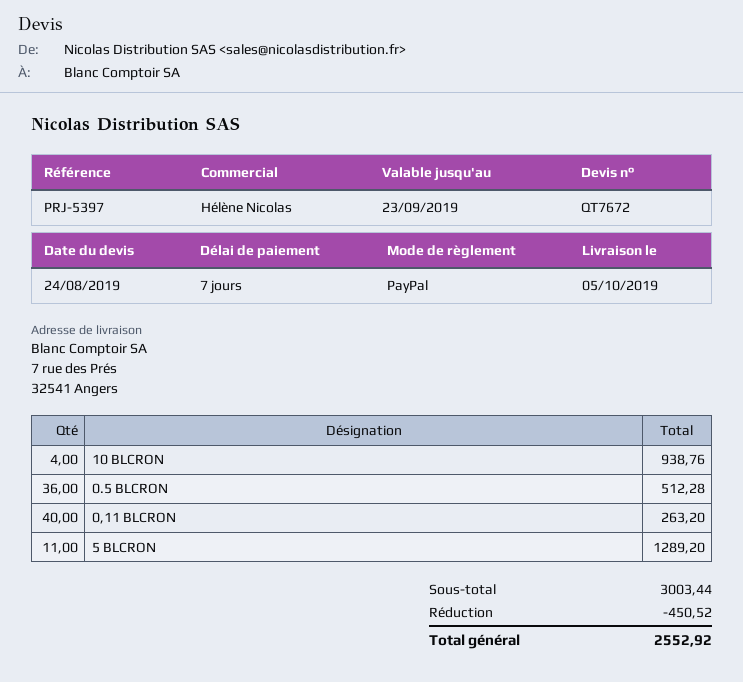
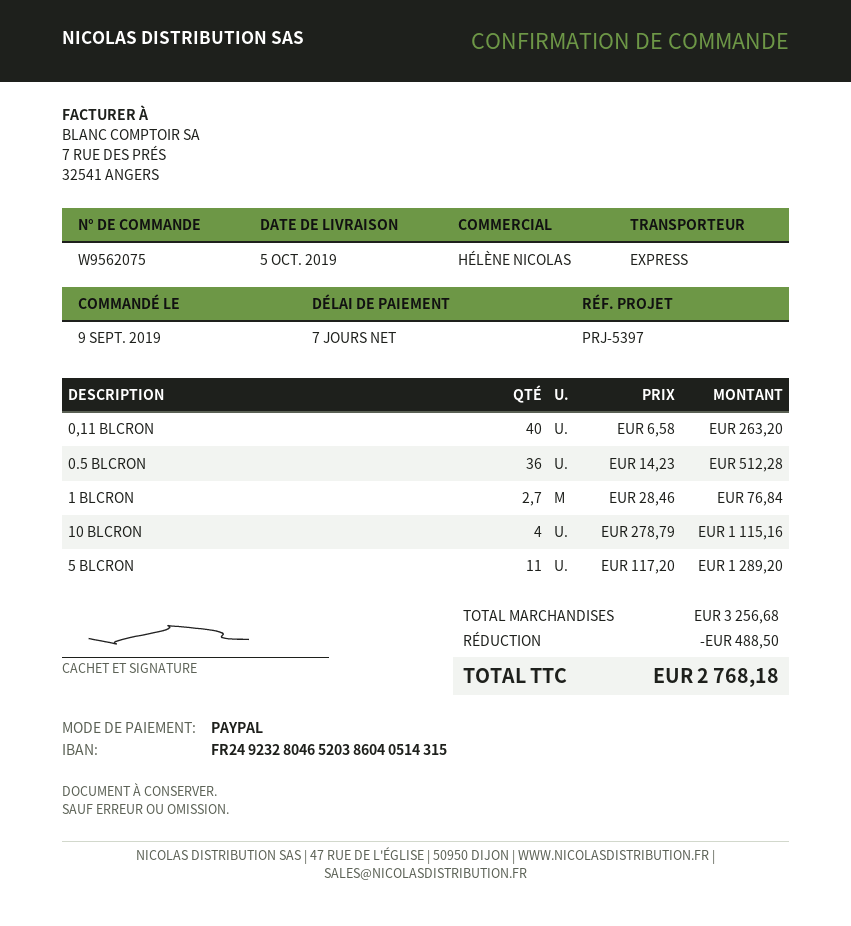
10 BLCRON: 4 for 938.76 -> 4 for 1115.16
1 BLCRON: none -> 2.7 for 76.84
subtotal: 3003.44 -> 3256.68
discount: 450.52 -> 488.50
total: 2552.92 -> 2768.18

